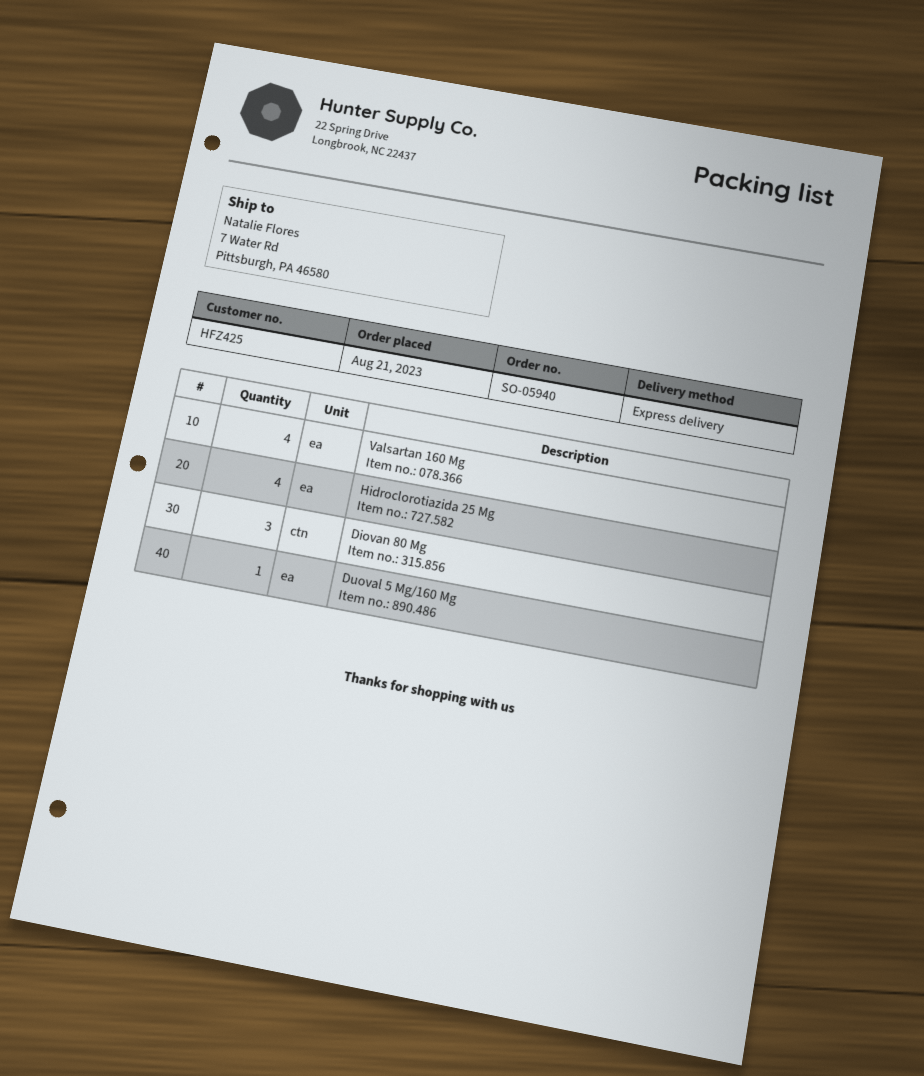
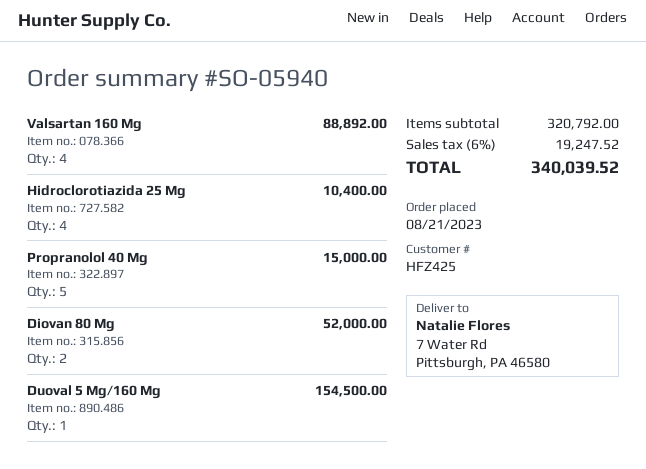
Diovan 80 Mg: 3 -> 2
Propranolol 40 Mg: none -> 5

